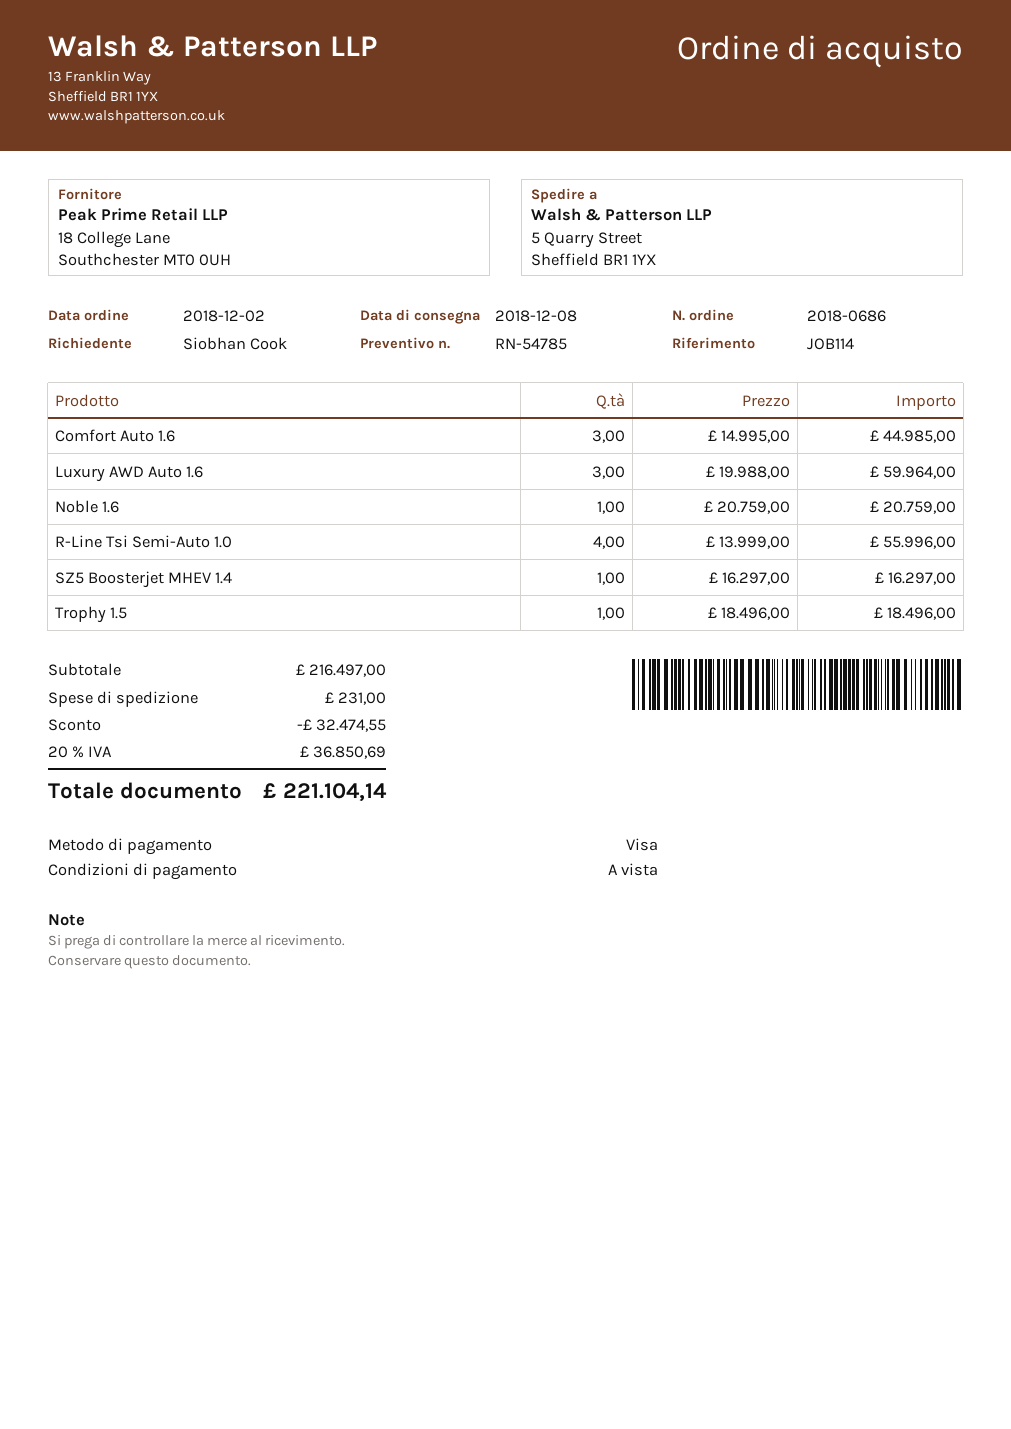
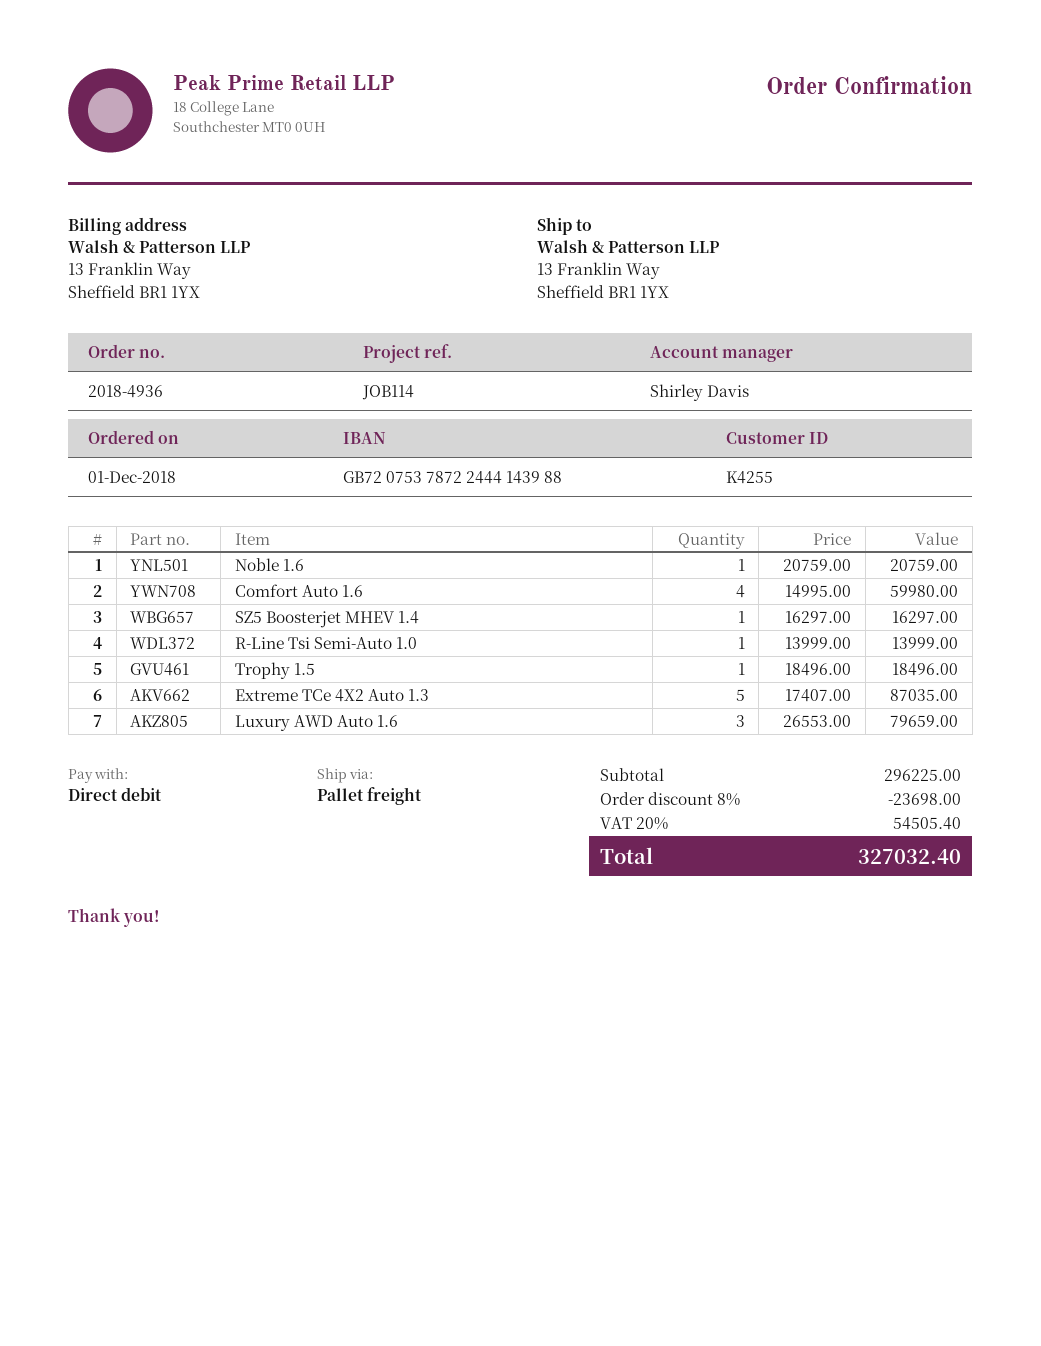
order number: 2018-0686 -> 2018-4936
order date: 2018-12-02 -> 2018-12-01
payment method: Visa -> direct debit
ship to: 5 Quarry Street, Sheffield BR1 1YX -> 13 Franklin Way, Sheffield BR1 1YX
Comfort Auto 1.6: 3 x 14995.00 = 44985.00 -> 4 x 14995.00 = 59980.00
Luxury AWD Auto 1.6: 3 x 19988.00 = 59964.00 -> 3 x 26553.00 = 79659.00
R-Line Tsi Semi-Auto 1.0: 4 x 13999.00 = 55996.00 -> 1 x 13999.00 = 13999.00
Extreme TCe 4X2 Auto 1.3: none -> 5 x 17407.00 = 87035.00
subtotal: 216497.00 -> 296225.00
discount: 32474.55 -> 23698.00
shipping: 231.00 -> none
tax: 20% = 36850.69 -> 20% = 54505.40
total: 221104.14 -> 327032.40

